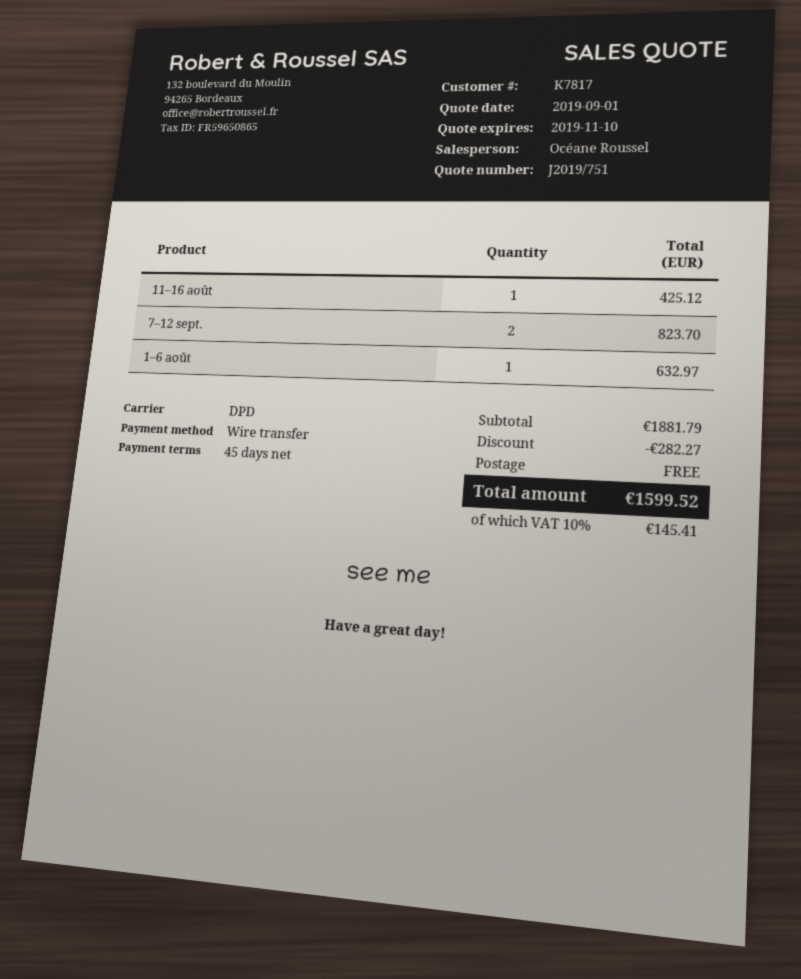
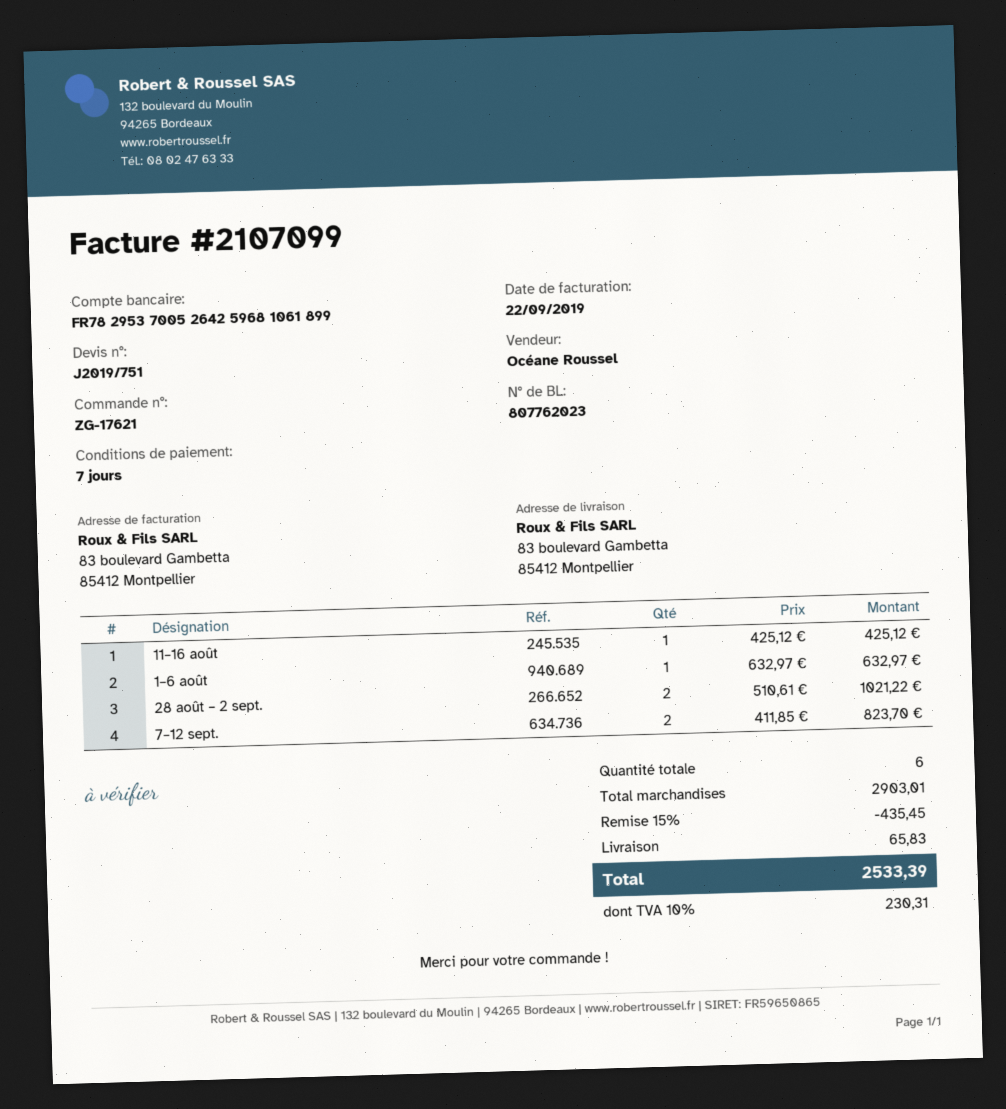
payment terms: 45 days -> 7 days
28 août – 2 sept.: none -> 2 for 1021.22
subtotal: 1881.79 -> 2903.01
discount: 282.27 -> 435.45
shipping: 0.00 -> 65.83
tax: 10% = 145.41 -> 10% = 230.31
total: 1599.52 -> 2533.39

